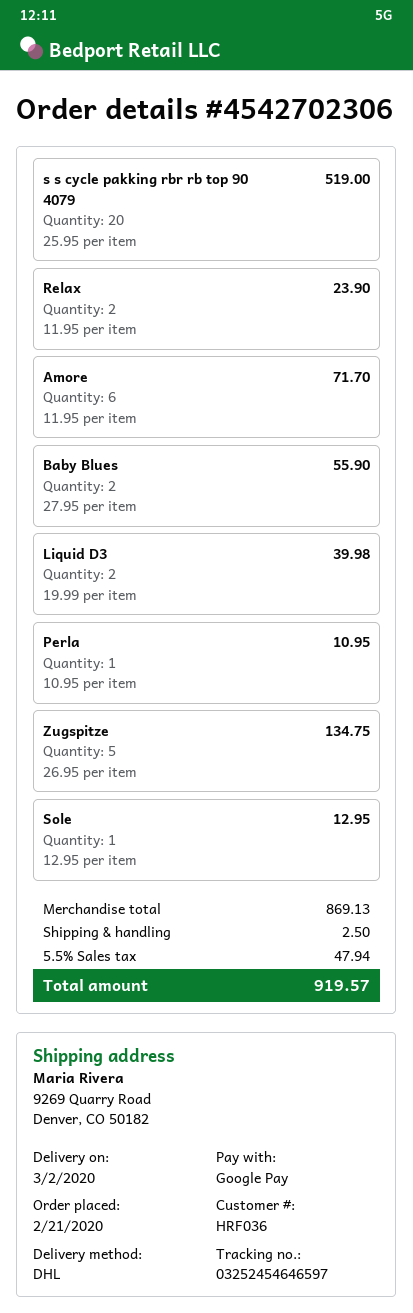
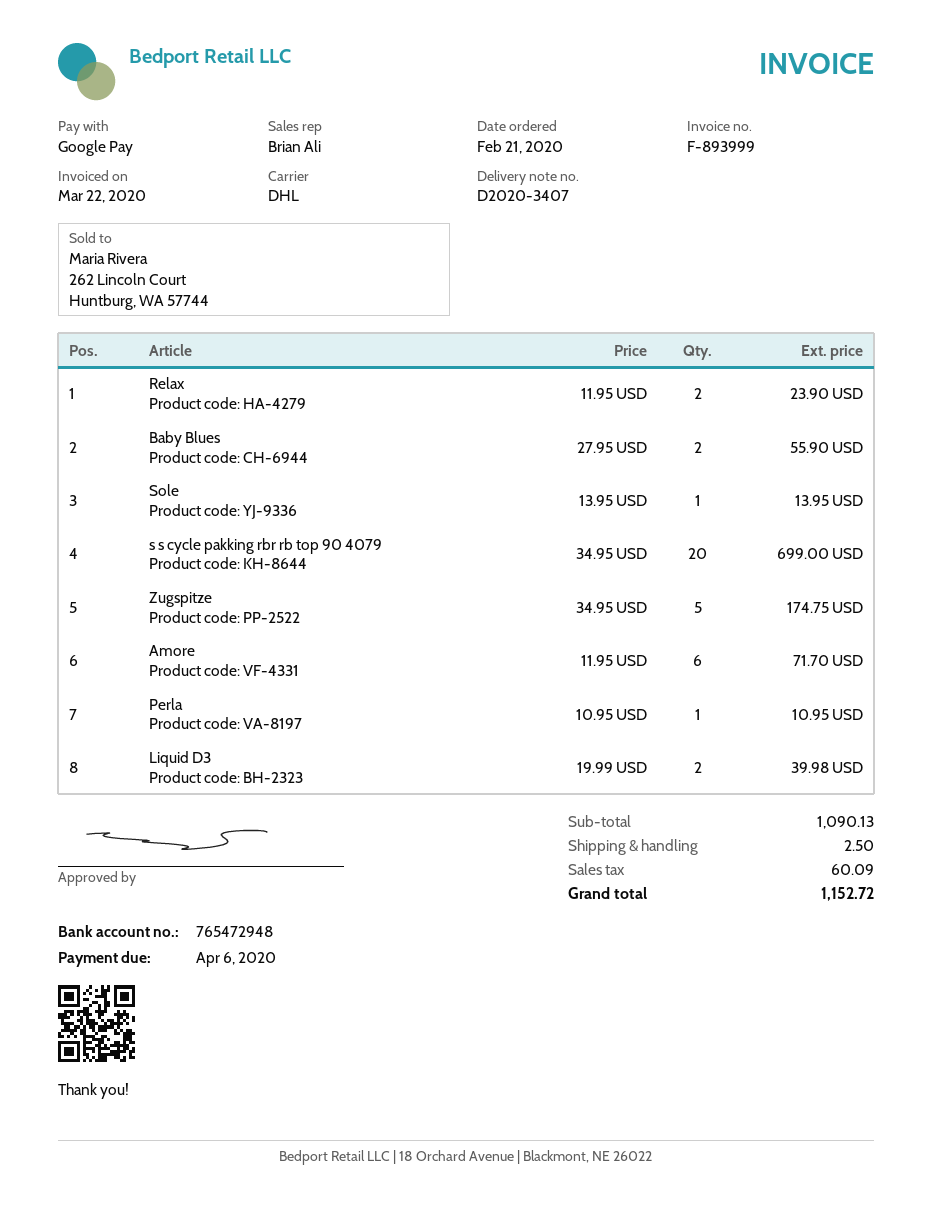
s s cycle pakking rbr rb top 90 4079: 20 x 25.95 = 519.00 -> 20 x 34.95 = 699.00
Zugspitze: 5 x 26.95 = 134.75 -> 5 x 34.95 = 174.75
Sole: 1 x 12.95 = 12.95 -> 1 x 13.95 = 13.95
subtotal: 869.13 -> 1090.13
tax: 47.94 -> 60.09
total: 919.57 -> 1152.72

